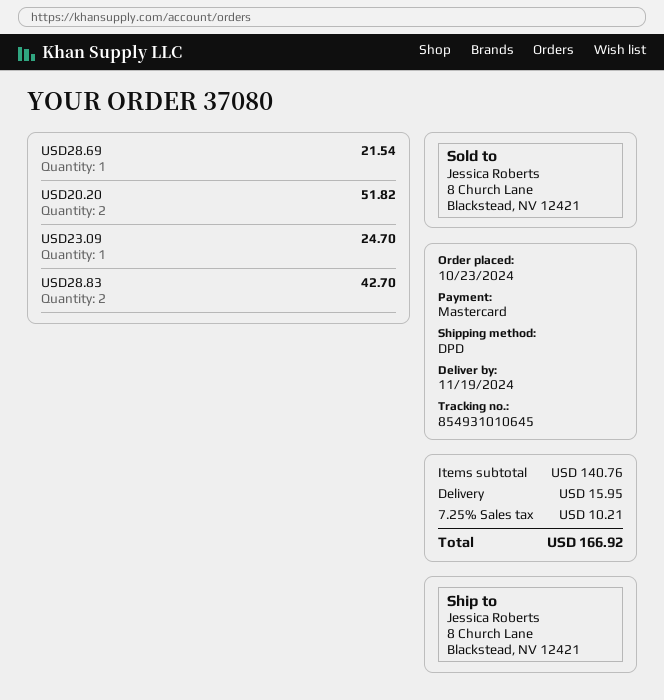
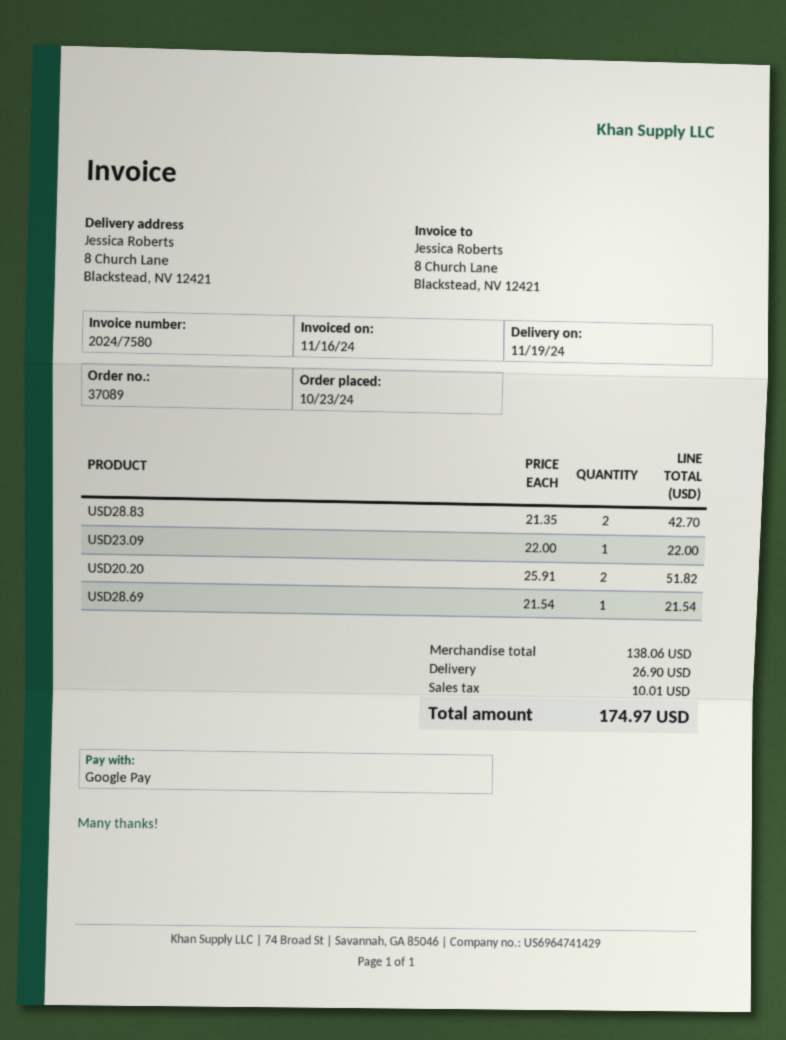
order number: 37080 -> 37089
payment method: Mastercard -> Google Pay
USD23.09: 1 for 24.70 -> 1 for 22.00
subtotal: 140.76 -> 138.06
shipping: 15.95 -> 26.90
tax: 10.21 -> 10.01
total: 166.92 -> 174.97

